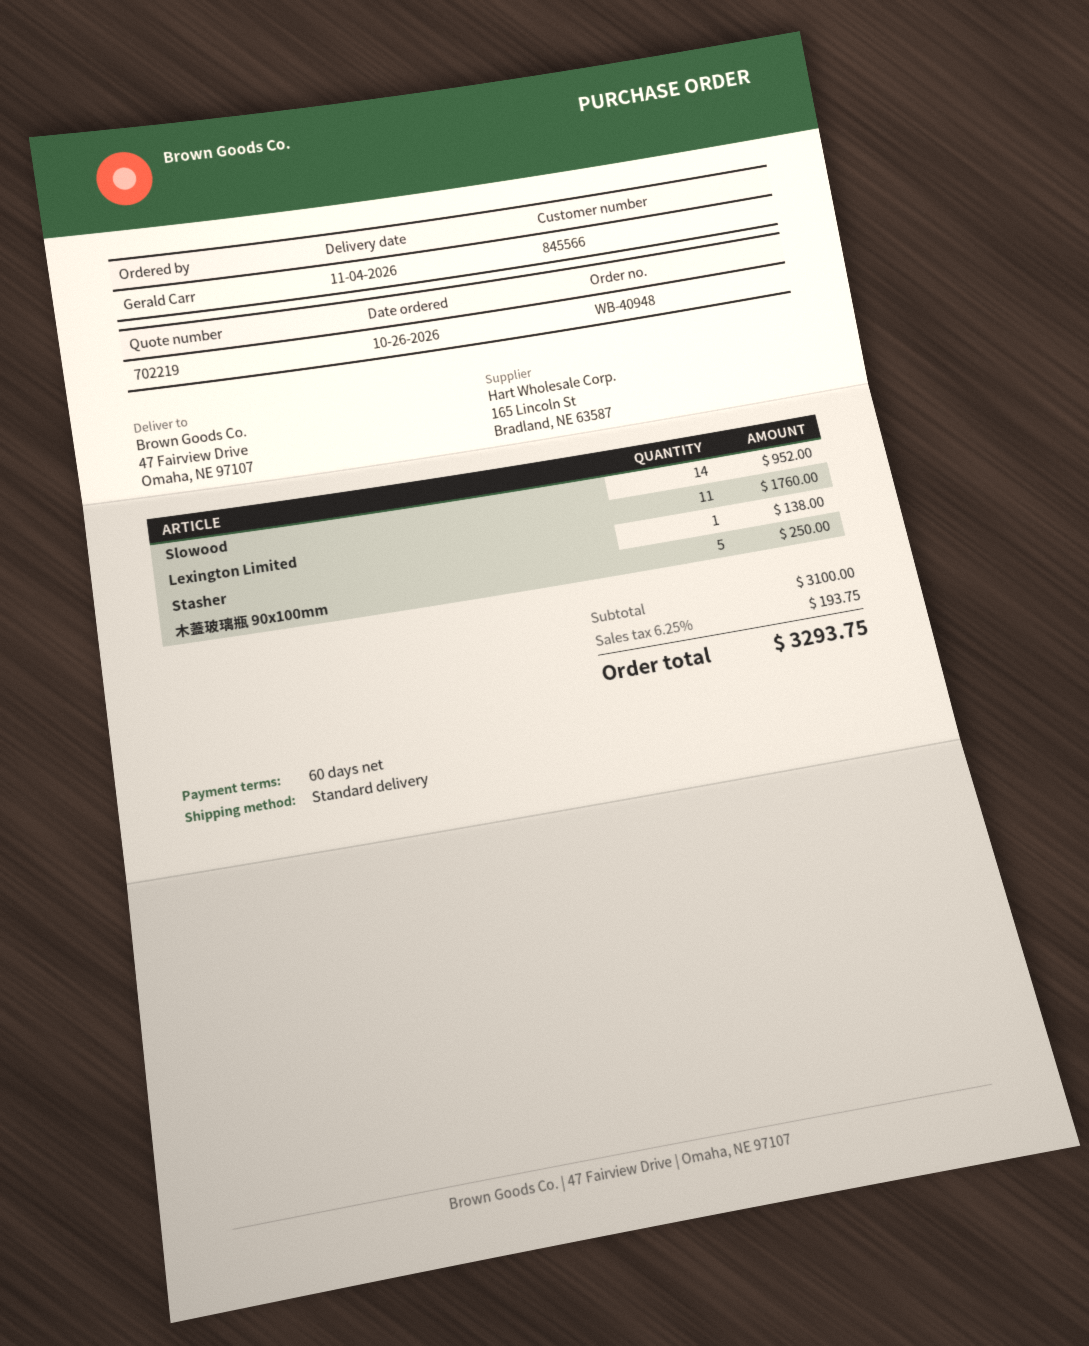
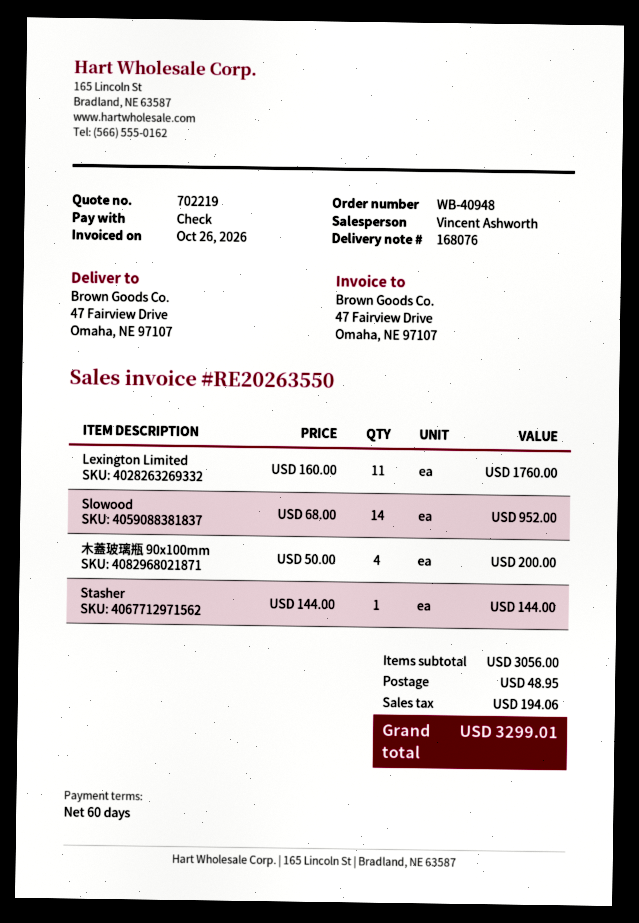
Stasher: 1 for 138.00 -> 1 for 144.00
木蓋玻璃瓶 90x100mm: 5 for 250.00 -> 4 for 200.00
subtotal: 3100.00 -> 3056.00
shipping: none -> 48.95
tax: 193.75 -> 194.06
total: 3293.75 -> 3299.01

